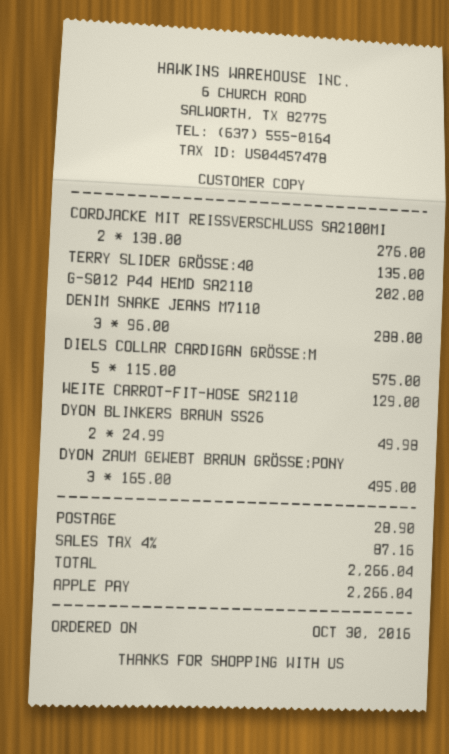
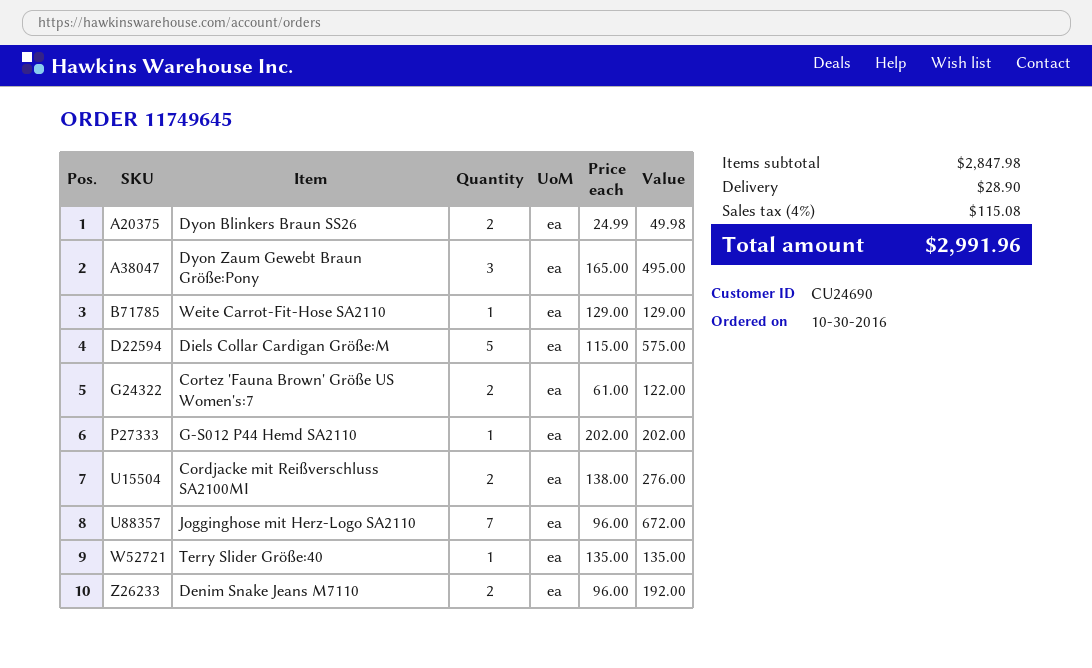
DENIM SNAKE JEANS M7110: 3 x 96.00 = 288.00 -> 2 x 96.00 = 192.00
Cortez 'Fauna Brown' Größe US Women's:7: none -> 2 x 61.00 = 122.00
Jogginghose mit Herz-Logo SA2110: none -> 7 x 96.00 = 672.00
tax: 4% = 87.16 -> 4% = 115.08
total: 2266.04 -> 2991.96

